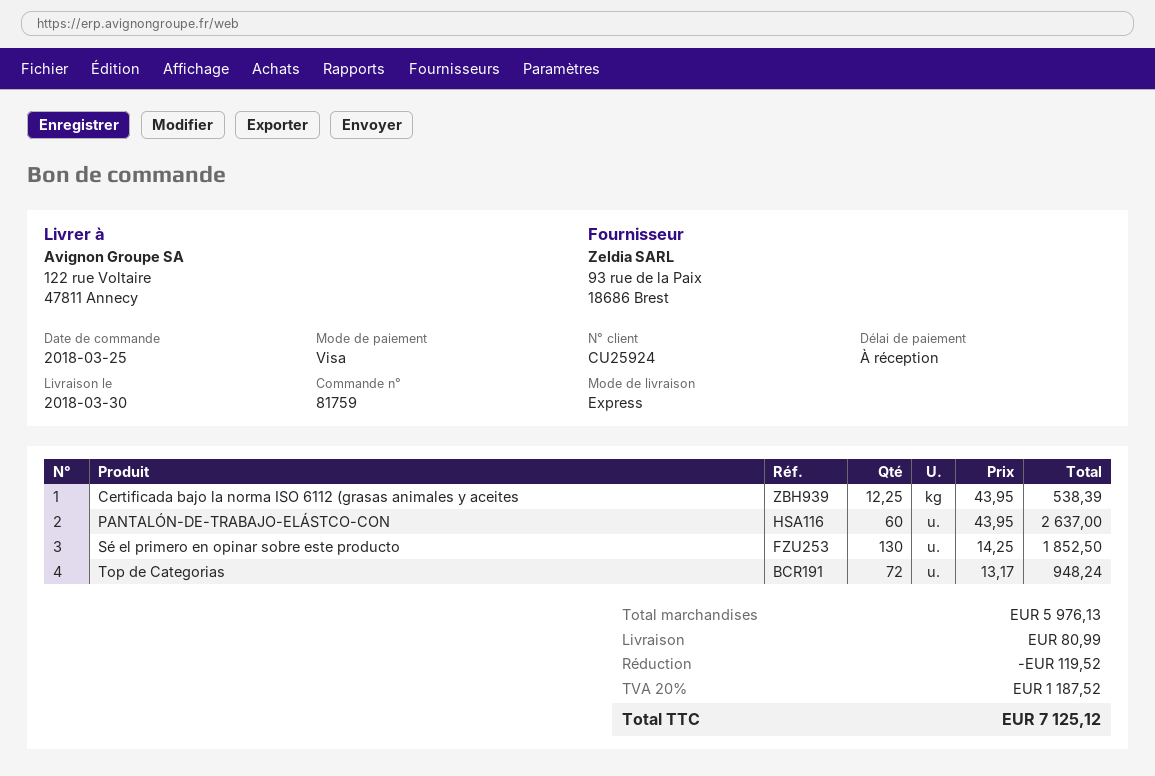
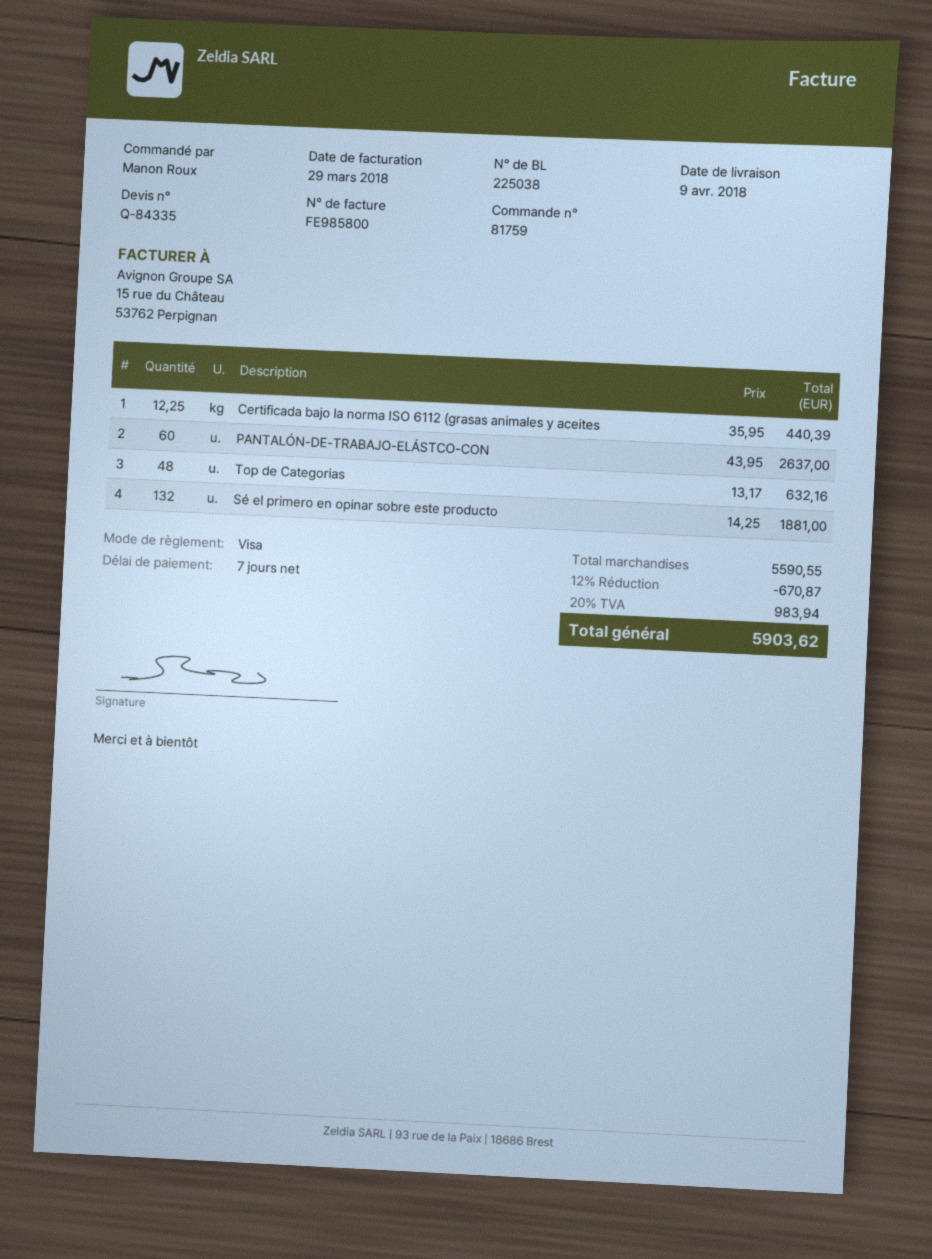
delivery date: 2018-03-30 -> 2018-04-09
payment terms: on receipt -> 7 days
Certificada bajo la norma ISO 6112 (grasas animales y aceites: 12.25 x 43.95 = 538.39 -> 12.25 x 35.95 = 440.39
Sé el primero en opinar sobre este producto: 130 x 14.25 = 1852.50 -> 132 x 14.25 = 1881.00
Top de Categorias: 72 x 13.17 = 948.24 -> 48 x 13.17 = 632.16
subtotal: 5976.13 -> 5590.55
discount: 119.52 -> 670.87
shipping: 80.99 -> none
tax: 20% = 1187.52 -> 20% = 983.94
total: 7125.12 -> 5903.62

